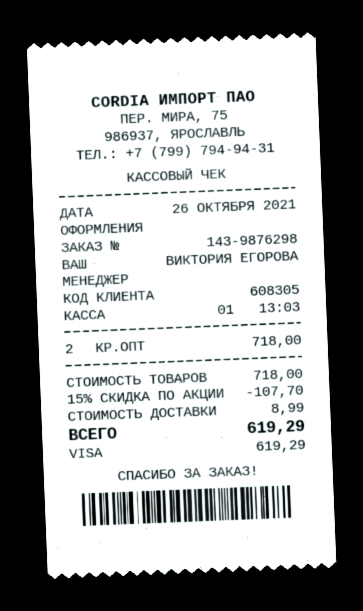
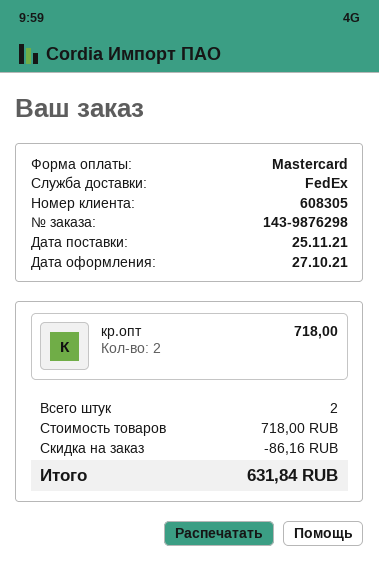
order date: 2021-10-26 -> 2021-10-27
payment method: Visa -> Mastercard
discount: 107.70 -> 86.16
shipping: 8.99 -> none
total: 619.29 -> 631.84

